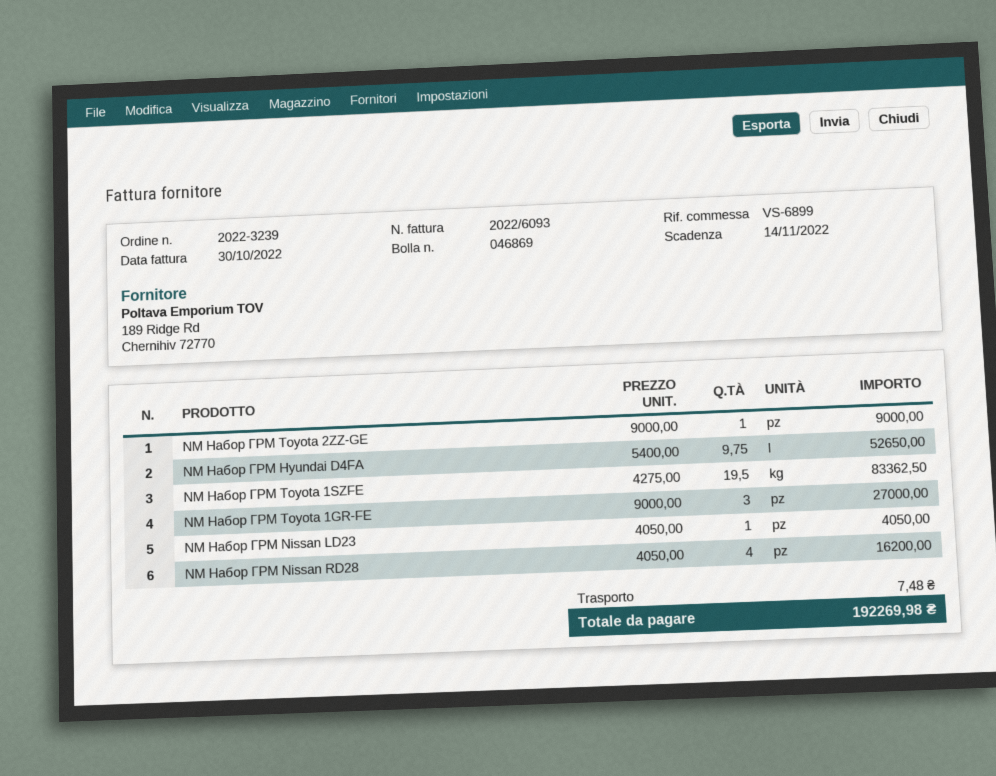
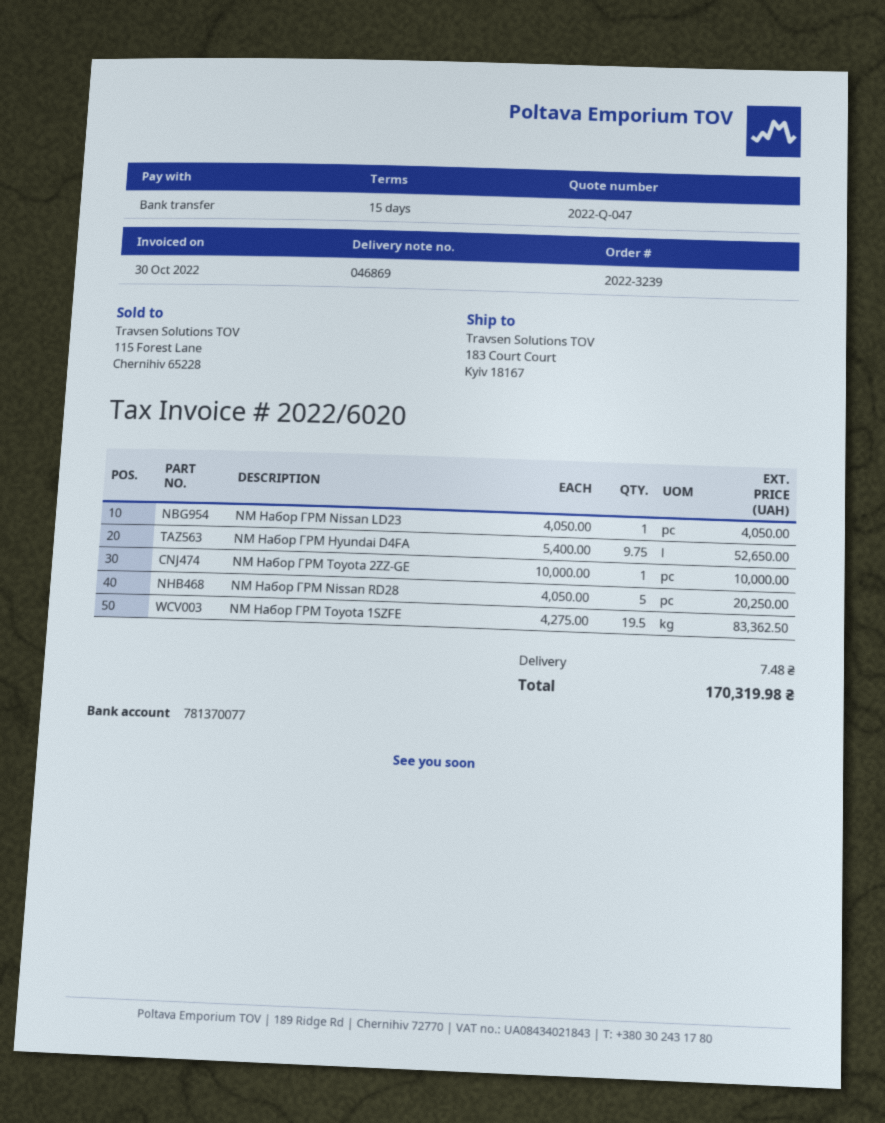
invoice number: 2022/6093 -> 2022/6020
NM Набор ГРМ Toyota 2ZZ-GE: 1 x 9000.00 = 9000.00 -> 1 x 10000.00 = 10000.00
NM Набор ГРМ Toyota 1GR-FE: 3 x 9000.00 = 27000.00 -> none
NM Набор ГРМ Nissan RD28: 4 x 4050.00 = 16200.00 -> 5 x 4050.00 = 20250.00
total: 192269.98 -> 170319.98

